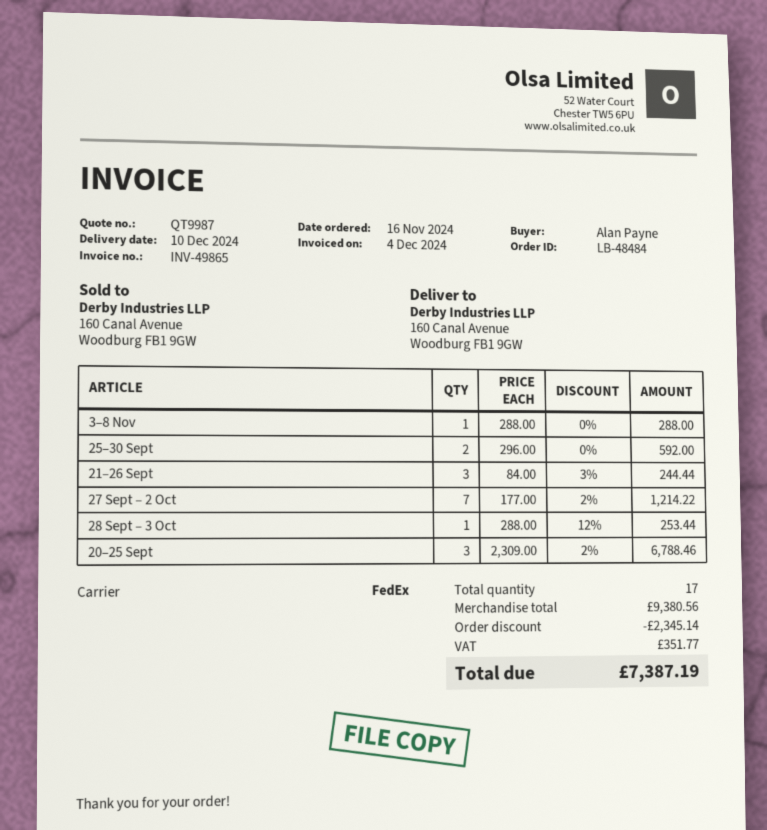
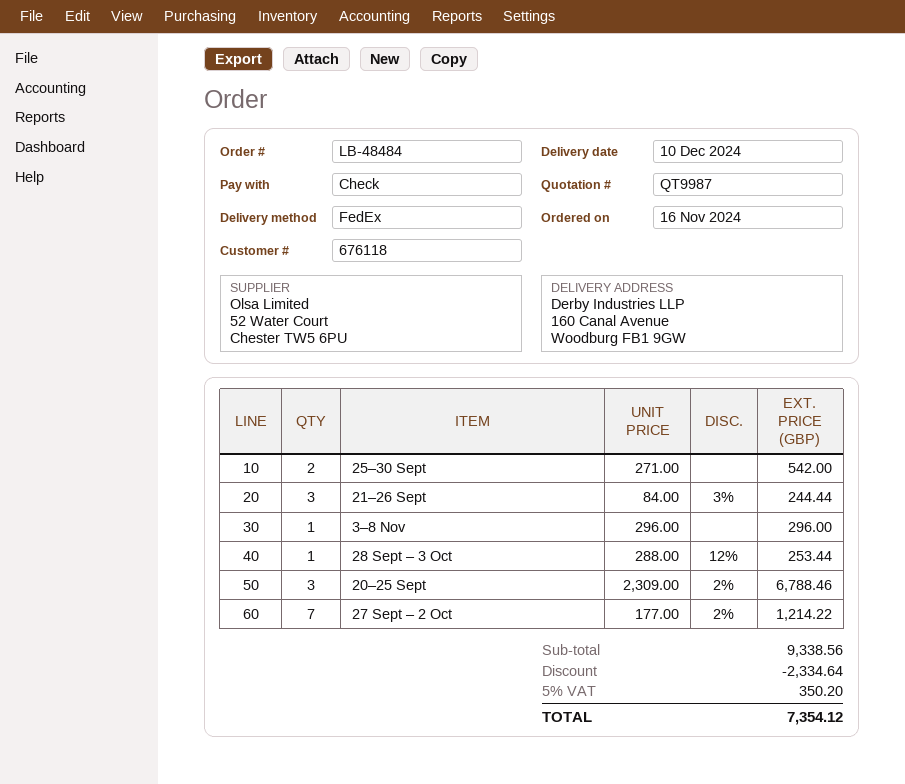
3–8 Nov: 1 x 288.00 = 288.00 -> 1 x 296.00 = 296.00
25–30 Sept: 2 x 296.00 = 592.00 -> 2 x 271.00 = 542.00
subtotal: 9380.56 -> 9338.56
discount: 2345.14 -> 2334.64
tax: 351.77 -> 350.20
total: 7387.19 -> 7354.12

